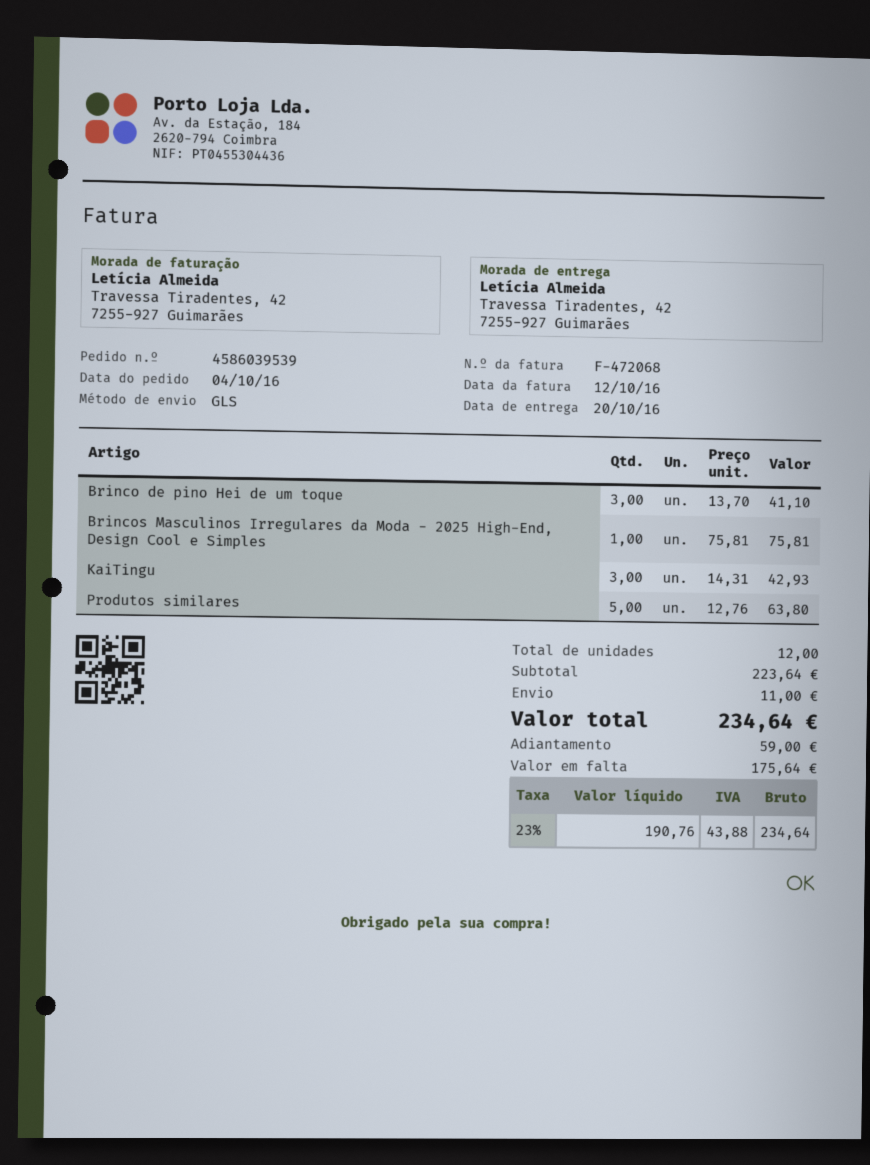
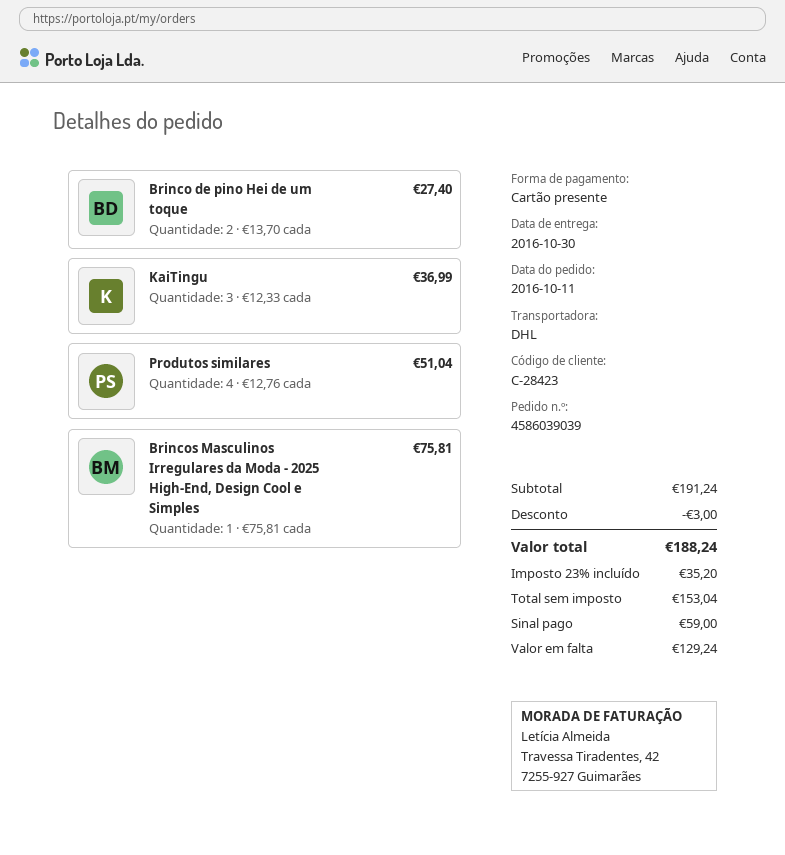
order number: 4586039539 -> 4586039039
order date: 2016-10-04 -> 2016-10-11
delivery date: 2016-10-20 -> 2016-10-30
shipping method: GLS -> DHL
Brinco de pino Hei de um toque: 3 x 13.70 = 41.10 -> 2 x 13.70 = 27.40
KaiTingu: 3 x 14.31 = 42.93 -> 3 x 12.33 = 36.99
Produtos similares: 5 x 12.76 = 63.80 -> 4 x 12.76 = 51.04
subtotal: 223.64 -> 191.24
discount: none -> 3.00
shipping: 11.00 -> none
net: 190.76 -> 153.04
tax: 23% = 43.88 -> 23% = 35.20
total: 234.64 -> 188.24
balance: 175.64 -> 129.24

